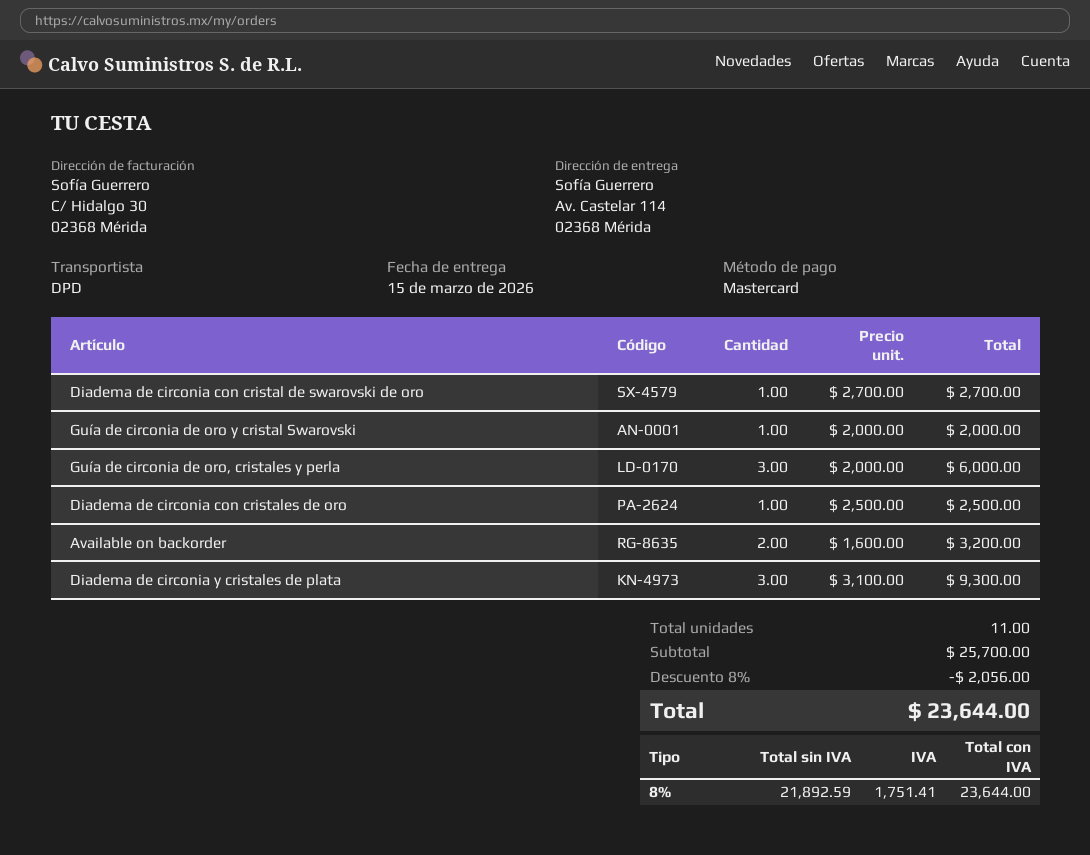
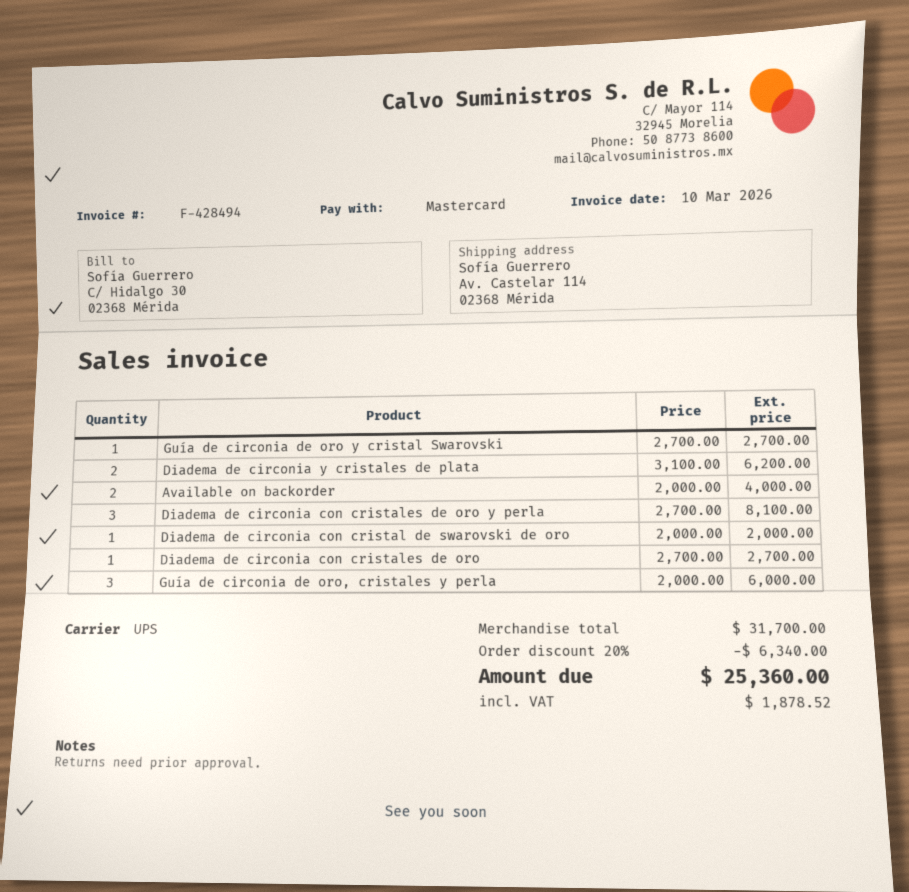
shipping method: DPD -> UPS
Diadema de circonia con cristal de swarovski de oro: 1 x 2700.00 = 2700.00 -> 1 x 2000.00 = 2000.00
Guía de circonia de oro y cristal Swarovski: 1 x 2000.00 = 2000.00 -> 1 x 2700.00 = 2700.00
Diadema de circonia con cristales de oro: 1 x 2500.00 = 2500.00 -> 1 x 2700.00 = 2700.00
Available on backorder: 2 x 1600.00 = 3200.00 -> 2 x 2000.00 = 4000.00
Diadema de circonia y cristales de plata: 3 x 3100.00 = 9300.00 -> 2 x 3100.00 = 6200.00
Diadema de circonia con cristales de oro y perla: none -> 3 x 2700.00 = 8100.00
subtotal: 25700.00 -> 31700.00
discount: 8% = 2056.00 -> 20% = 6340.00
tax: 1751.41 -> 1878.52
total: 23644.00 -> 25360.00

